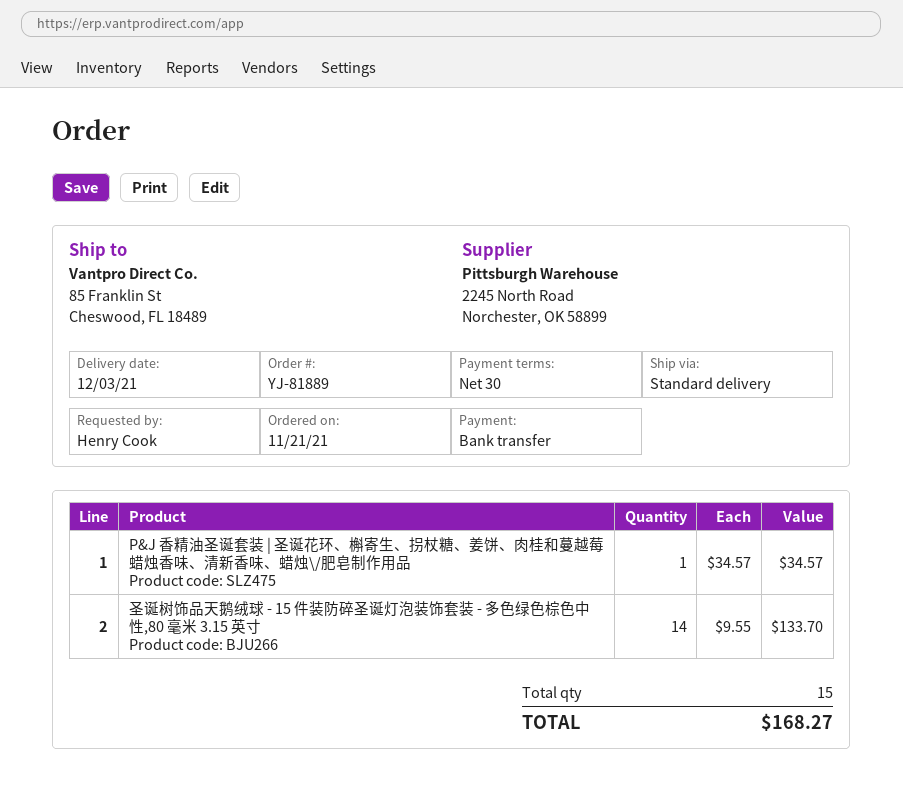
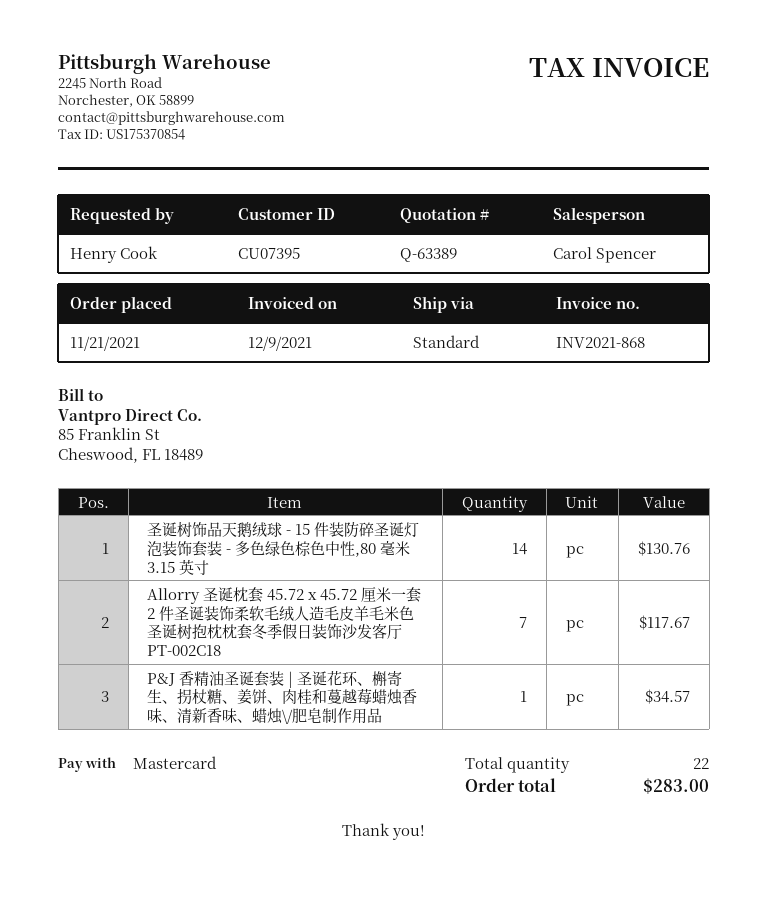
payment method: bank transfer -> Mastercard
圣诞树饰品天鹅绒球 - 15 件装防碎圣诞灯泡装饰套装 - 多色绿色棕色中性,80 毫米 3.15 英寸: 14 for 133.70 -> 14 for 130.76
Allorry 圣诞枕套 45.72 x 45.72 厘米一套 2 件圣诞装饰柔软毛绒人造毛皮羊毛米色圣诞树抱枕枕套冬季假日装饰沙发客厅 PT-002C18: none -> 7 for 117.67
total quantity: 15 -> 22
total: 168.27 -> 283.00

